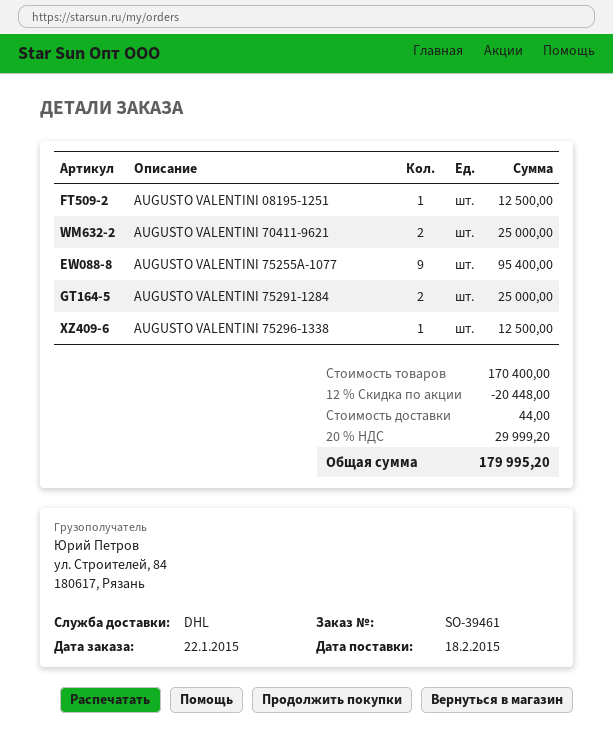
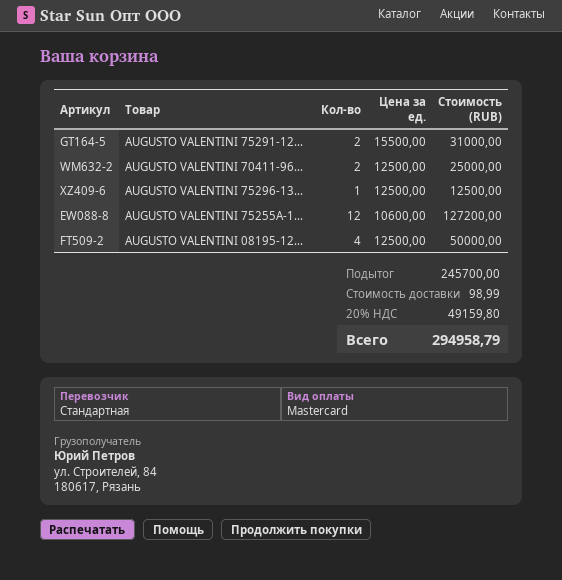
shipping method: DHL -> standard
AUGUSTO VALENTINI 08195-1251: 1 for 12500.00 -> 4 for 50000.00
AUGUSTO VALENTINI 75255A-1077: 9 for 95400.00 -> 12 for 127200.00
AUGUSTO VALENTINI 75291-1284: 2 for 25000.00 -> 2 for 31000.00
subtotal: 170400.00 -> 245700.00
discount: 12% = 20448.00 -> none
shipping: 44.00 -> 98.99
tax: 20% = 29999.20 -> 20% = 49159.80
total: 179995.20 -> 294958.79

